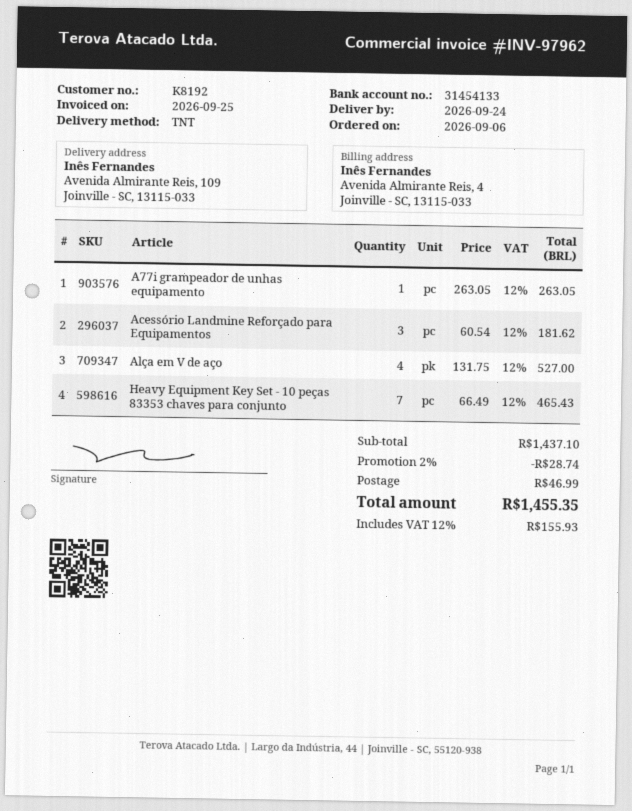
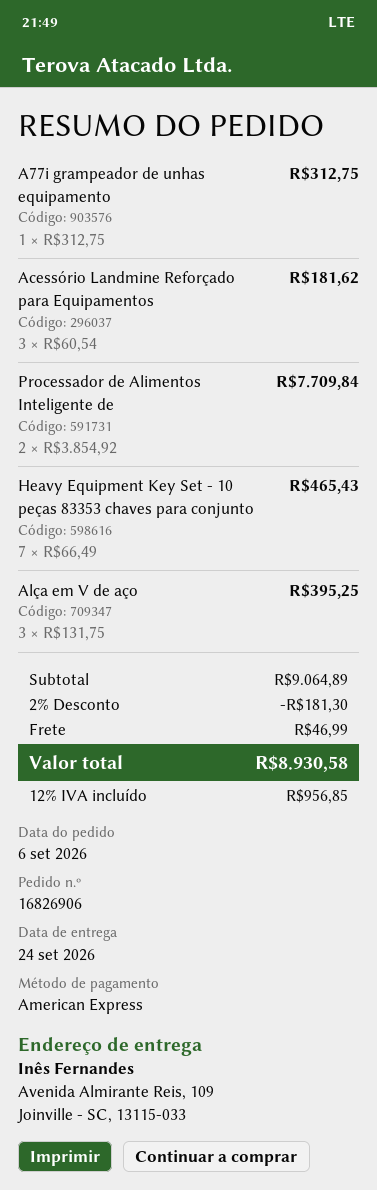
A77i grampeador de unhas equipamento: 1 x 263.05 = 263.05 -> 1 x 312.75 = 312.75
Alça em V de aço: 4 x 131.75 = 527.00 -> 3 x 131.75 = 395.25
Processador de Alimentos Inteligente de: none -> 2 x 3854.92 = 7709.84
subtotal: 1437.10 -> 9064.89
discount: 2% = 28.74 -> 2% = 181.30
tax: 12% = 155.93 -> 12% = 956.85
total: 1455.35 -> 8930.58

